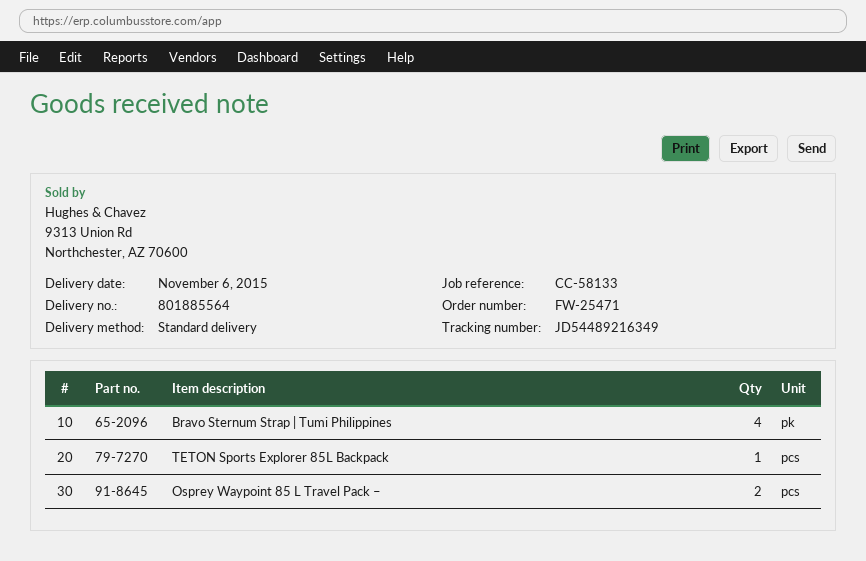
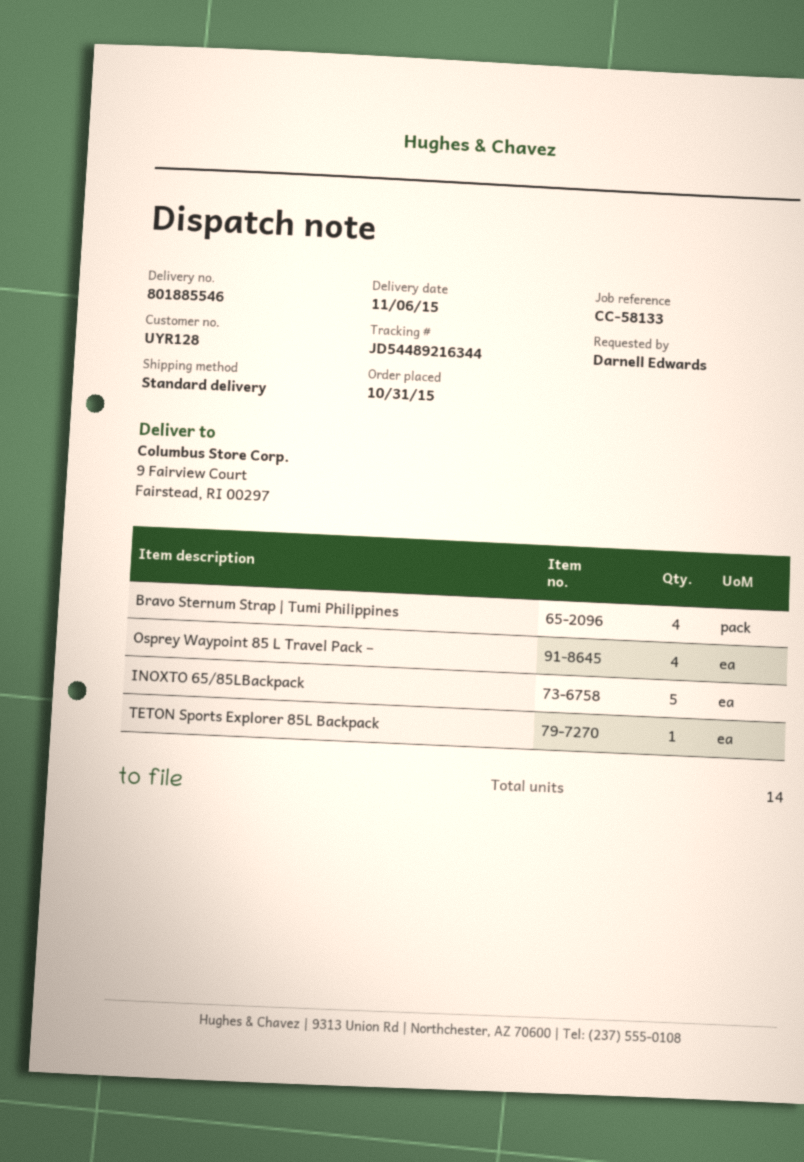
delivery note number: 801885564 -> 801885546
tracking number: JD54489216349 -> JD54489216344
Osprey Waypoint 85 L Travel Pack –: 2 -> 4
INOXTO 65/85LBackpack: none -> 5

